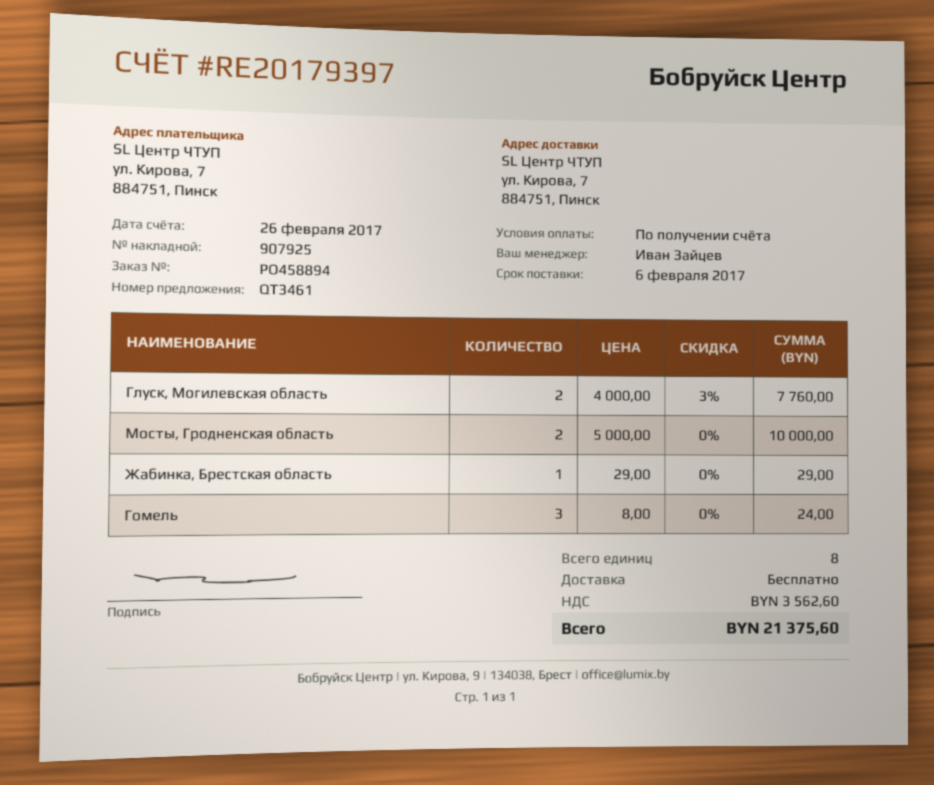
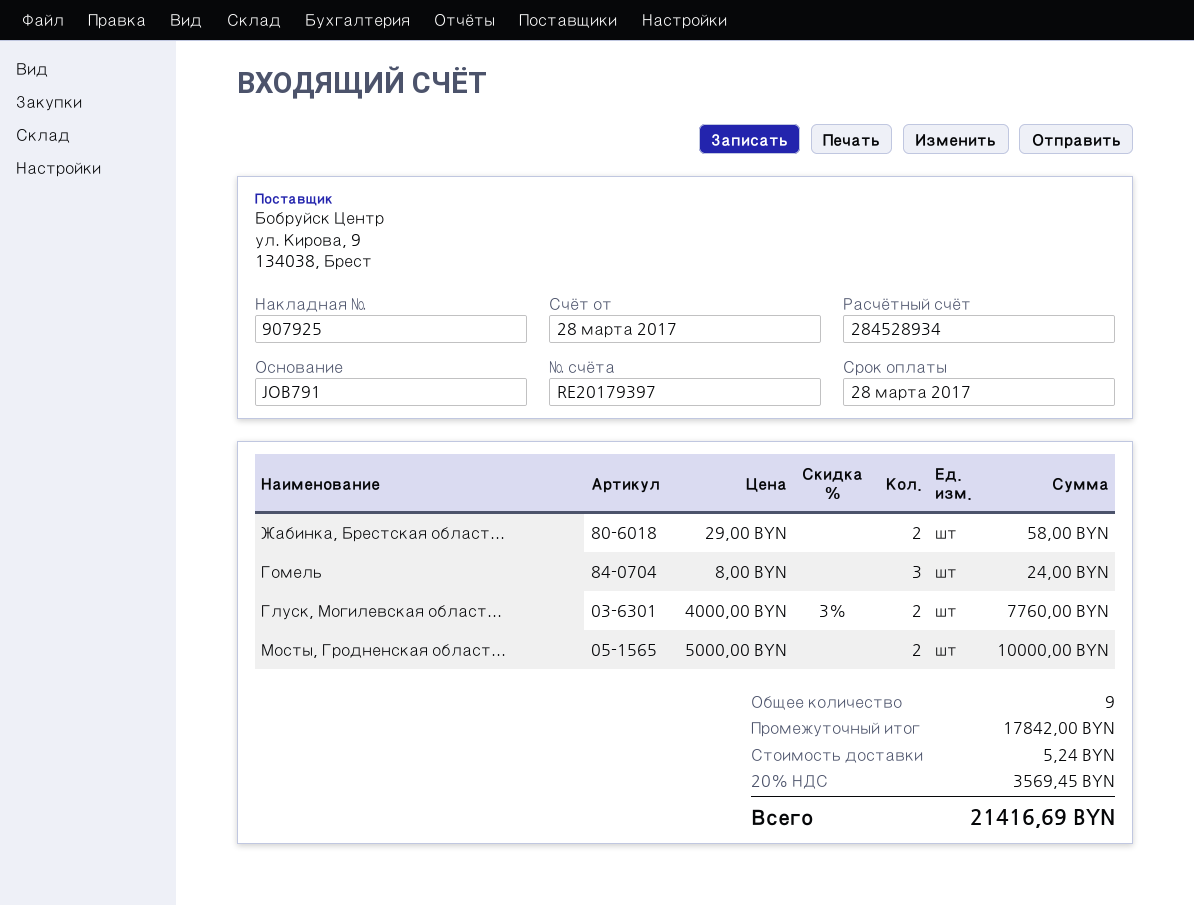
invoice date: 2017-02-26 -> 2017-03-28
Жабинка, Брестская область: 1 x 29.00 = 29.00 -> 2 x 29.00 = 58.00
total quantity: 8 -> 9
shipping: 0.00 -> 5.24
tax: 3562.60 -> 3569.45
total: 21375.60 -> 21416.69

